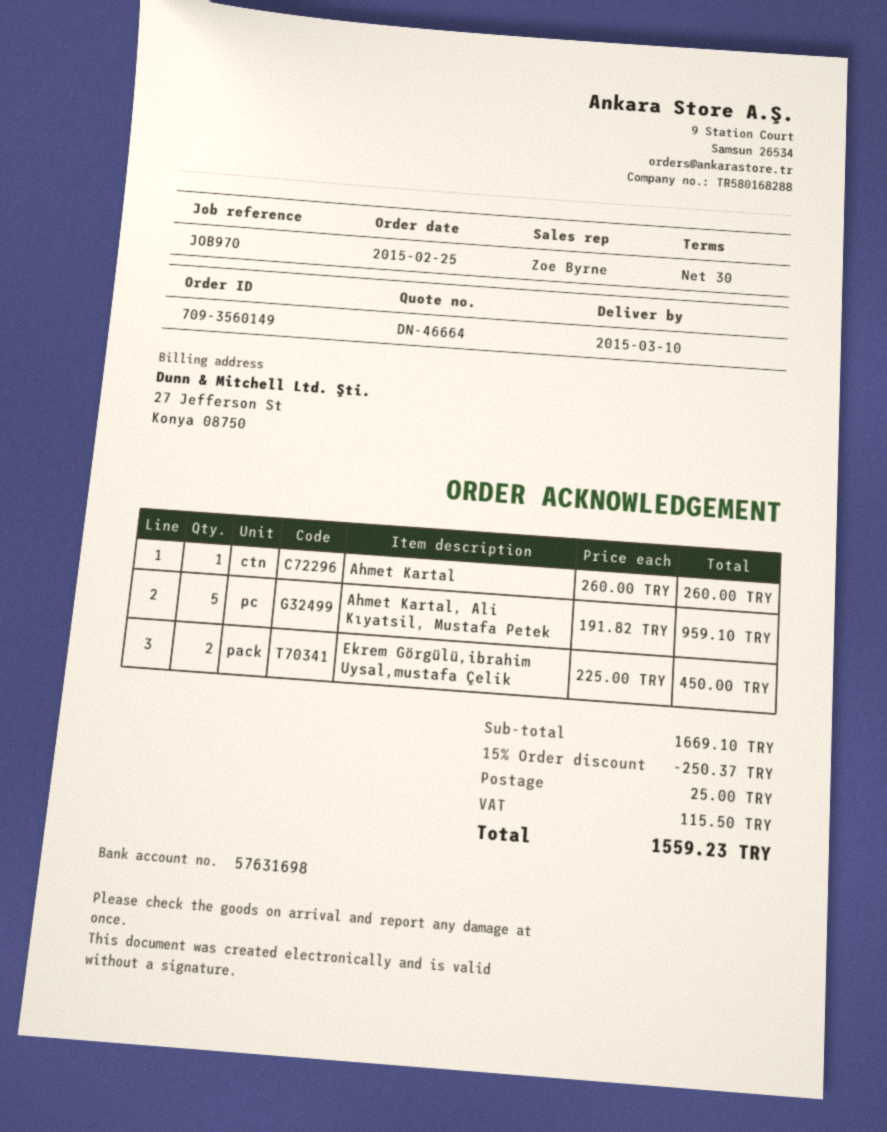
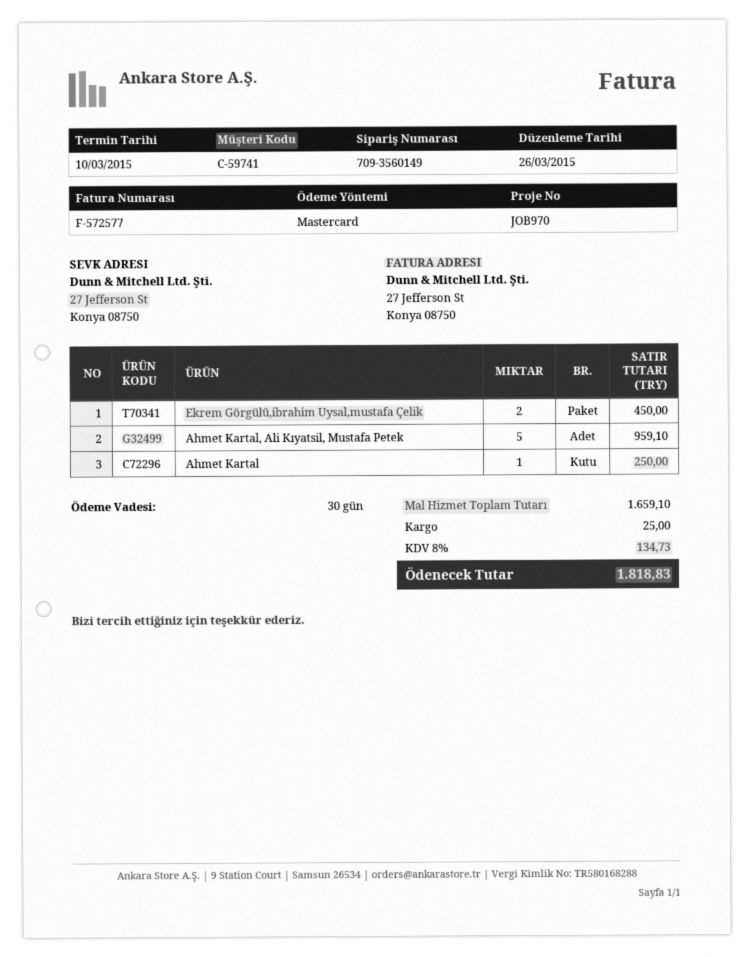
Ahmet Kartal: 1 for 260.00 -> 1 for 250.00
subtotal: 1669.10 -> 1659.10
discount: 15% = 250.37 -> none
tax: 115.50 -> 134.73
total: 1559.23 -> 1818.83

